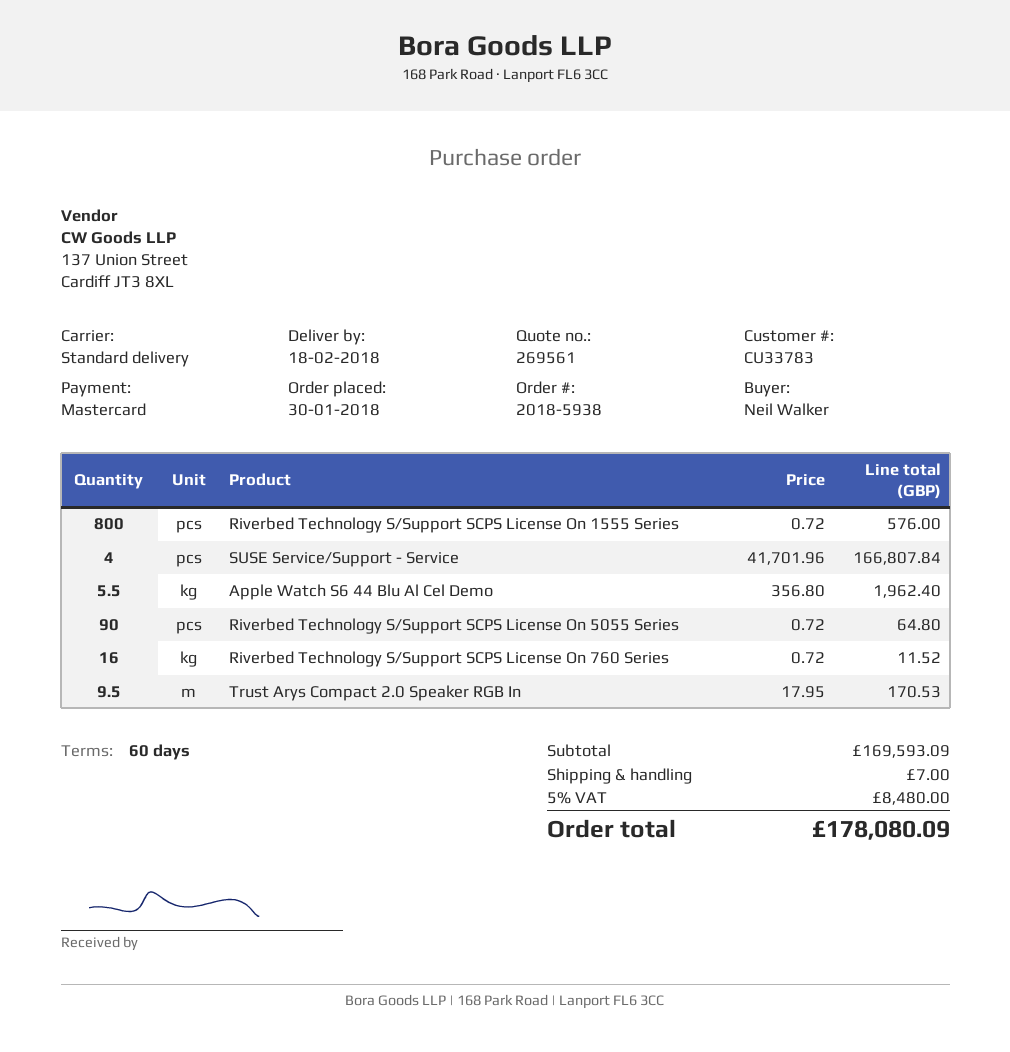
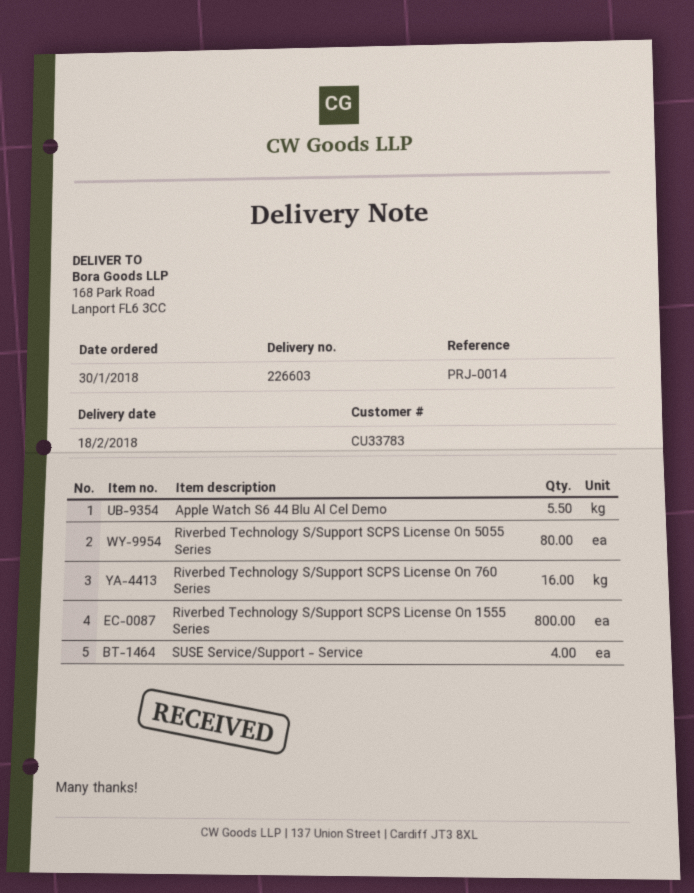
Riverbed Technology S/Support SCPS License On 5055 Series: 90 -> 80
Trust Arys Compact 2.0 Speaker RGB In: 9.5 -> none

